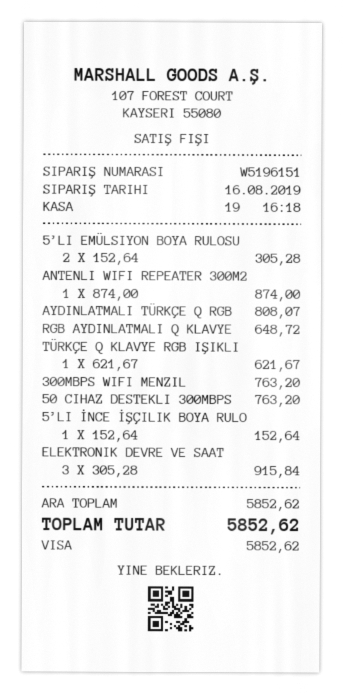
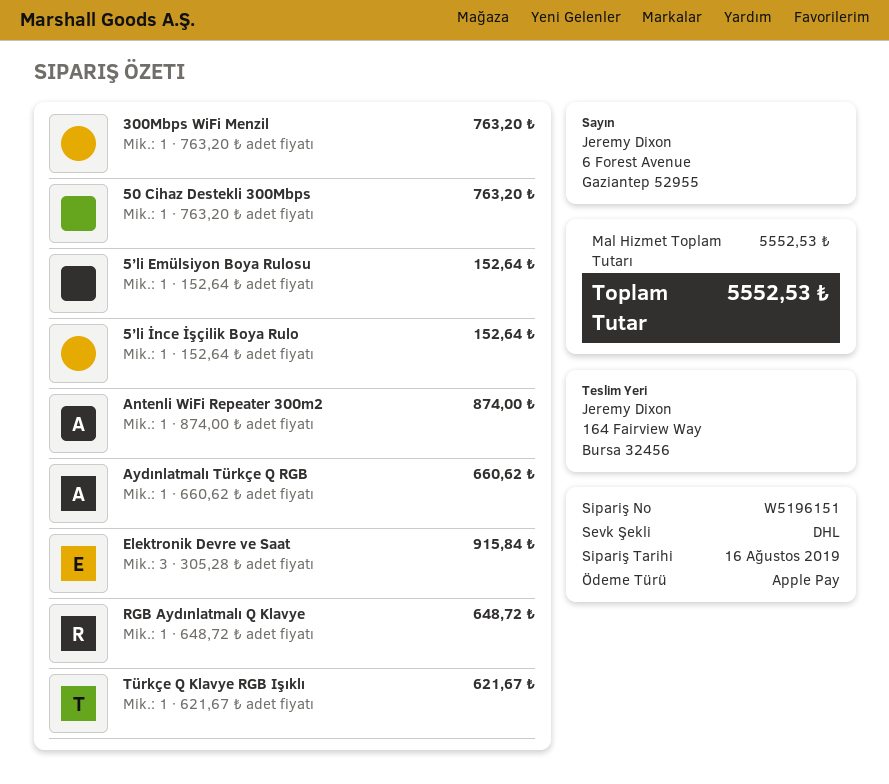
payment method: Visa -> Apple Pay
5’LI EMÜLSIYON BOYA RULOSU: 2 x 152.64 = 305.28 -> 1 x 152.64 = 152.64
AYDINLATMALI TÜRKÇE Q RGB: 1 x 808.07 = 808.07 -> 1 x 660.62 = 660.62
subtotal: 5852.62 -> 5552.53
total: 5852.62 -> 5552.53

